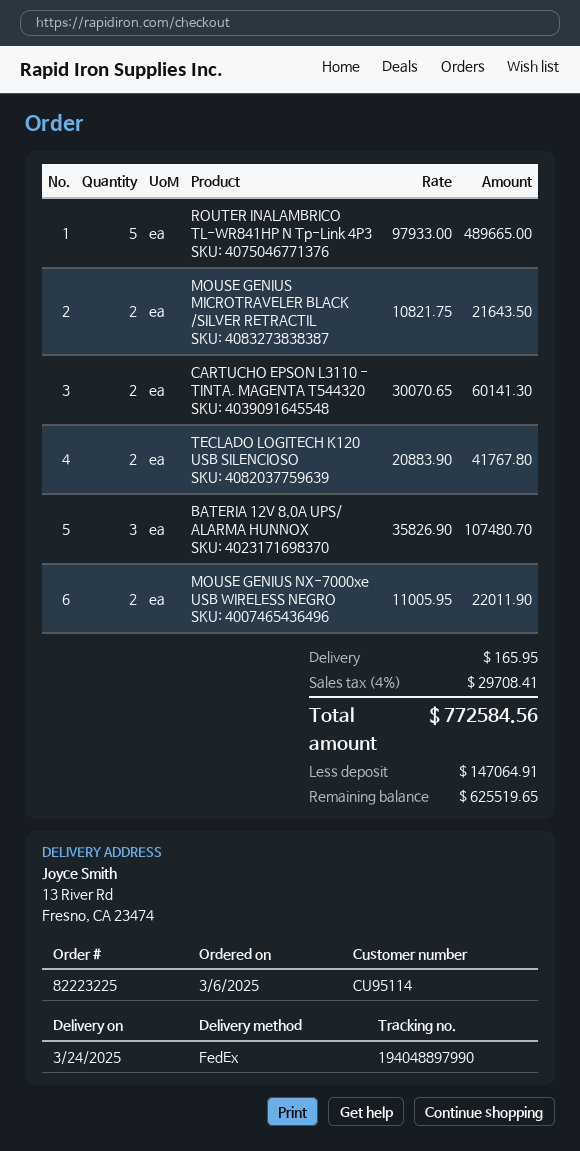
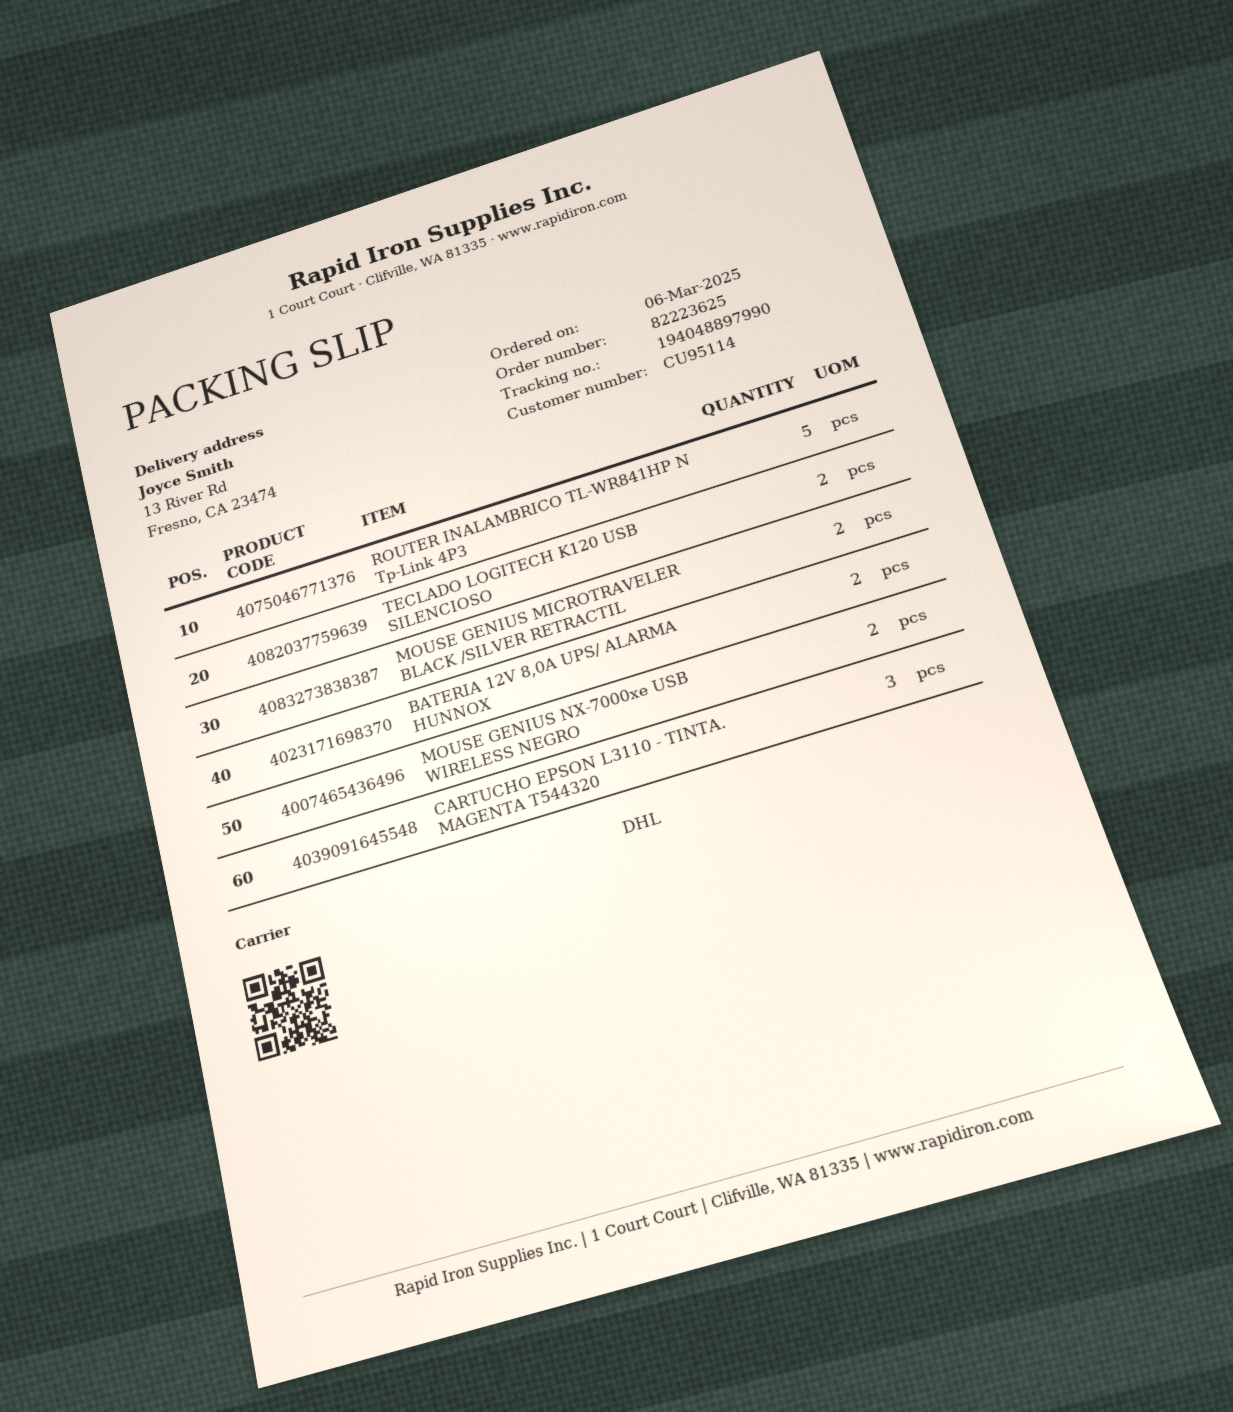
order number: 82223225 -> 82223625
shipping method: FedEx -> DHL
CARTUCHO EPSON L3110 - TINTA. MAGENTA T544320: 2 -> 3
BATERIA 12V 8,0A UPS/ ALARMA HUNNOX: 3 -> 2

